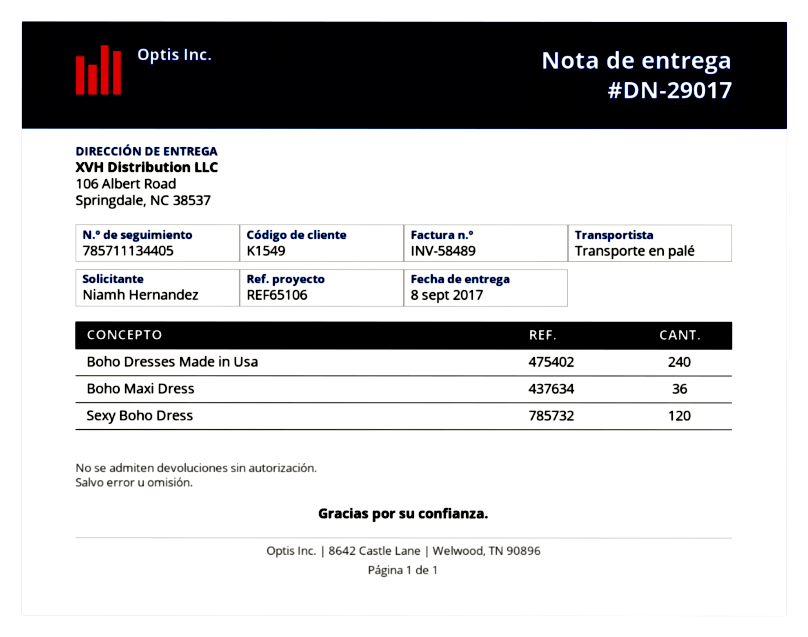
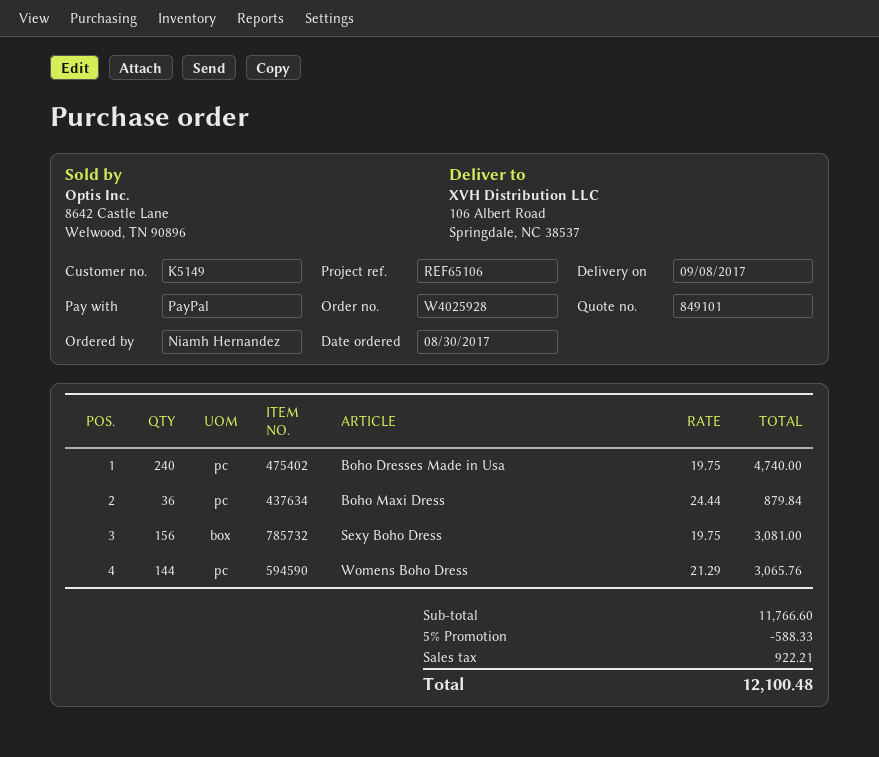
customer number: K1549 -> K5149
Sexy Boho Dress: 120 -> 156
Womens Boho Dress: none -> 144

